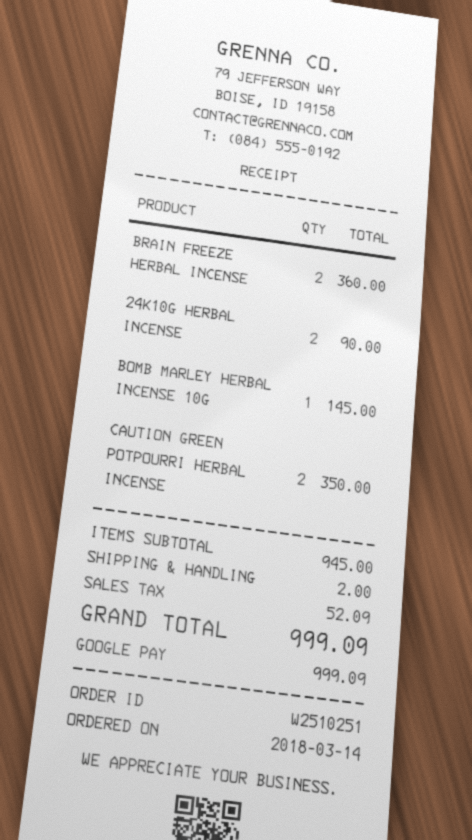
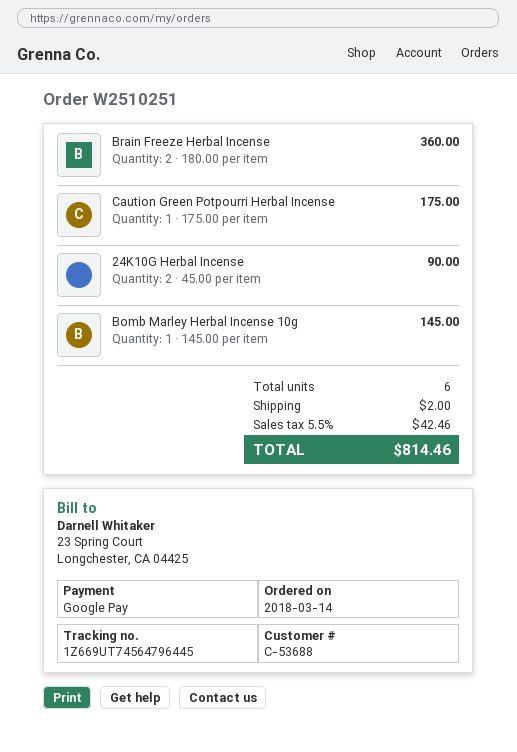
CAUTION GREEN POTPOURRI HERBAL INCENSE: 2 for 350.00 -> 1 for 175.00
tax: 52.09 -> 42.46
total: 999.09 -> 814.46

